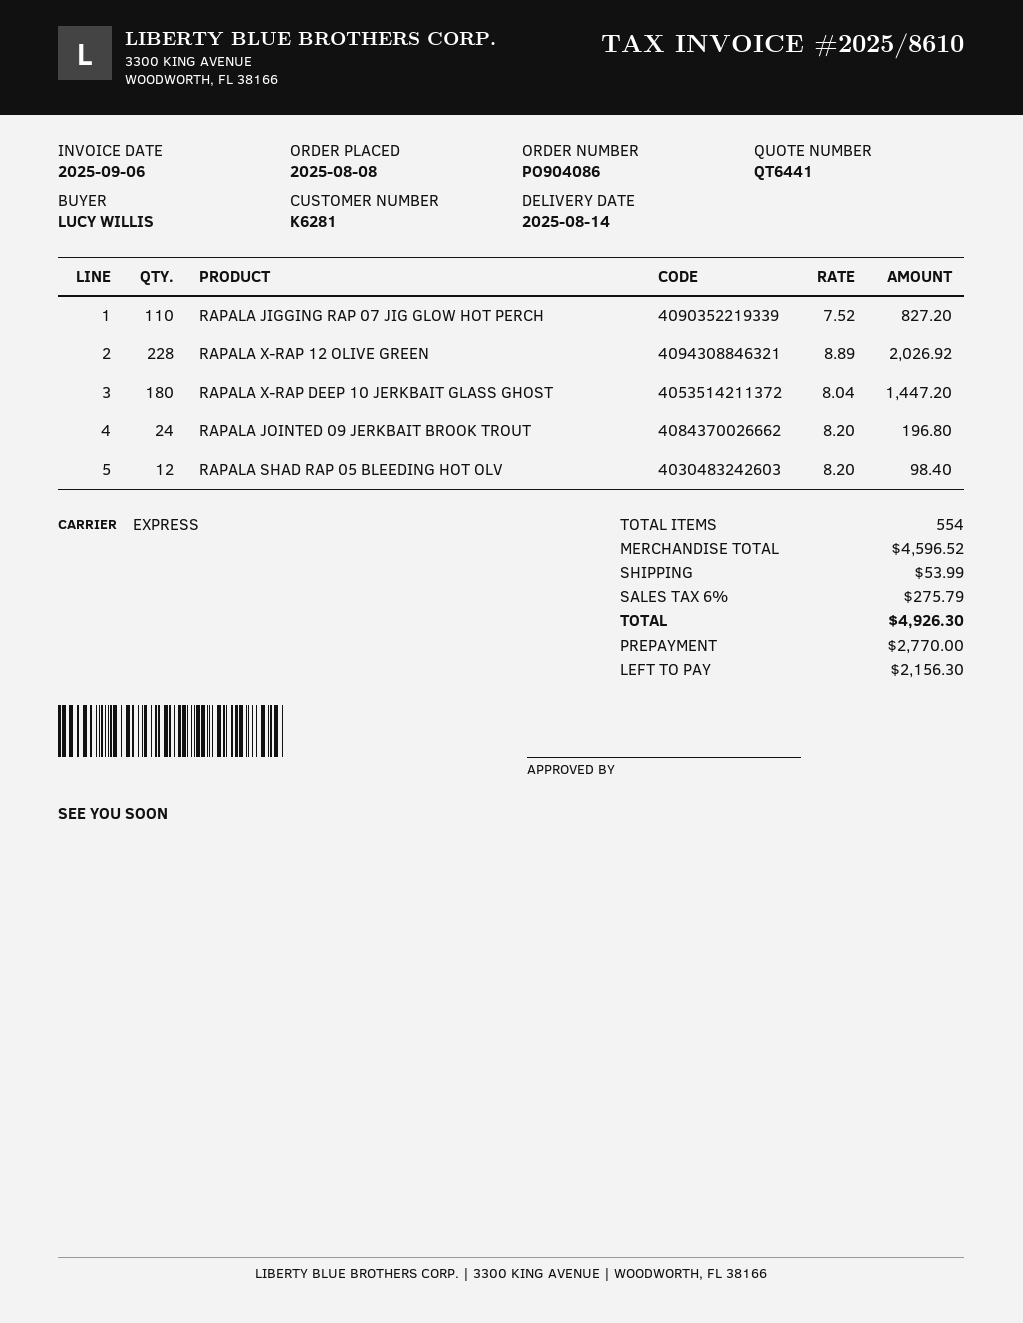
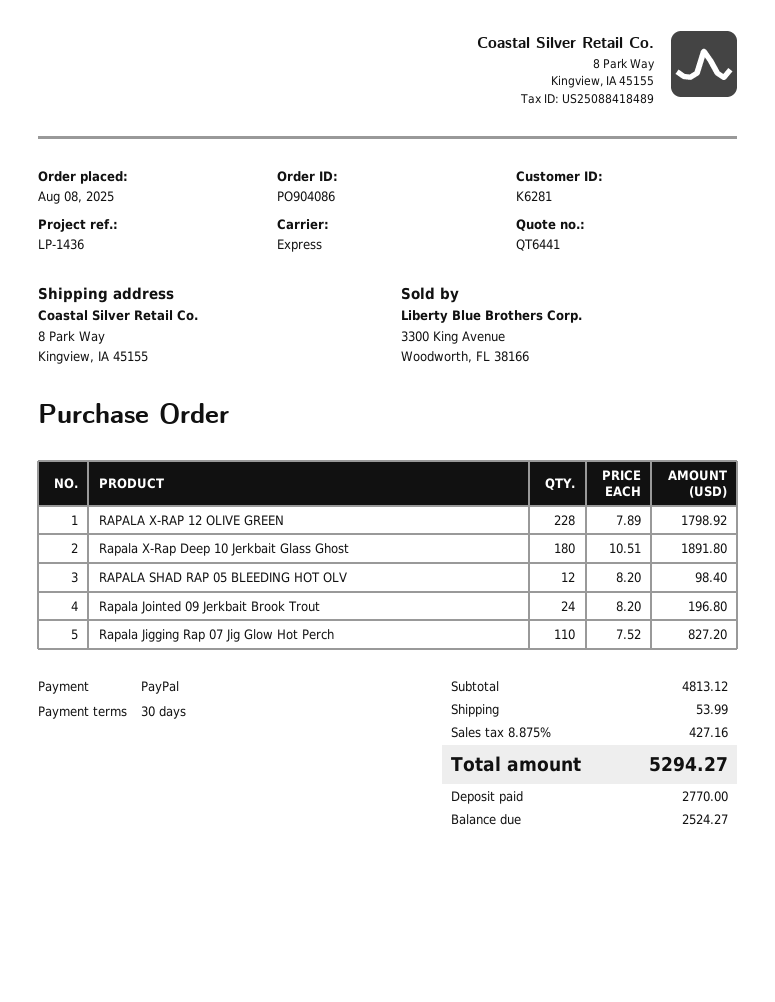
RAPALA X-RAP 12 OLIVE GREEN: 228 x 8.89 = 2026.92 -> 228 x 7.89 = 1798.92
RAPALA X-RAP DEEP 10 JERKBAIT GLASS GHOST: 180 x 8.04 = 1447.20 -> 180 x 10.51 = 1891.80
subtotal: 4596.52 -> 4813.12
tax: 6% = 275.79 -> 8.875% = 427.16
total: 4926.30 -> 5294.27
balance: 2156.30 -> 2524.27

